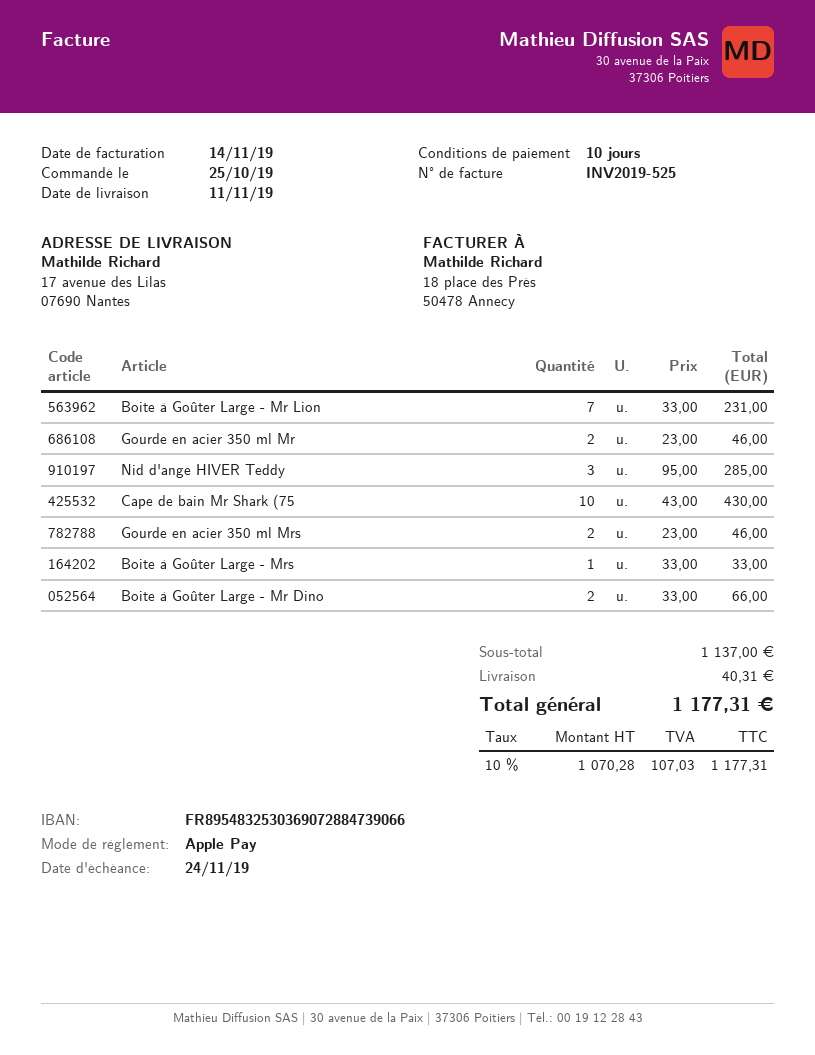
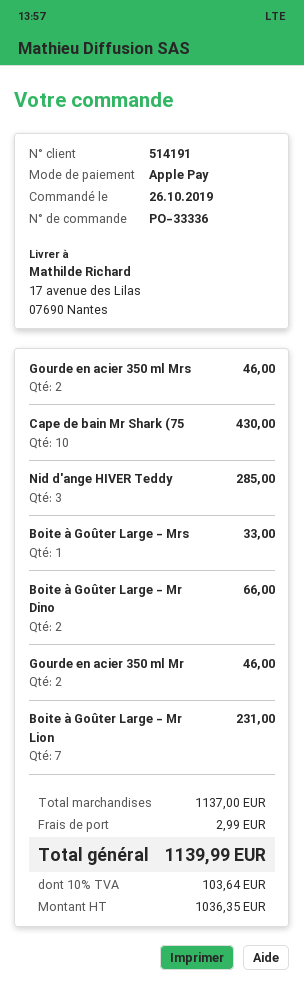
order date: 2019-10-25 -> 2019-10-26
shipping: 40.31 -> 2.99
net: 1070.28 -> 1036.35
tax: 10% = 107.03 -> 10% = 103.64
total: 1177.31 -> 1139.99

